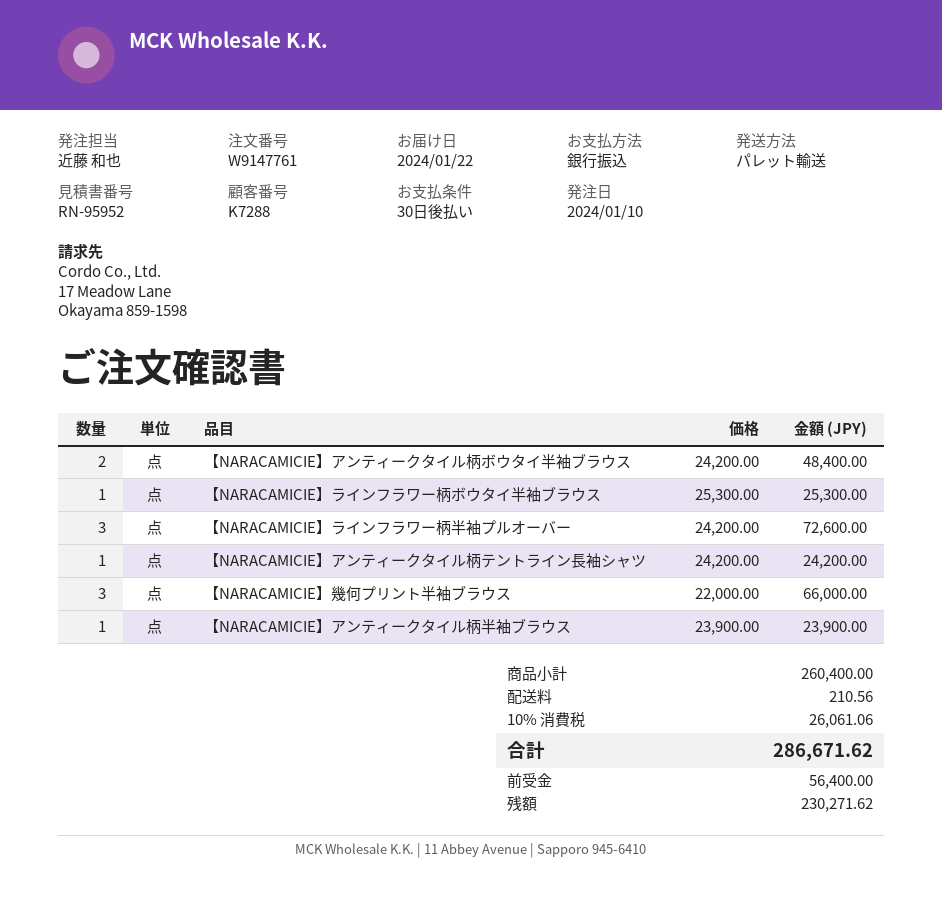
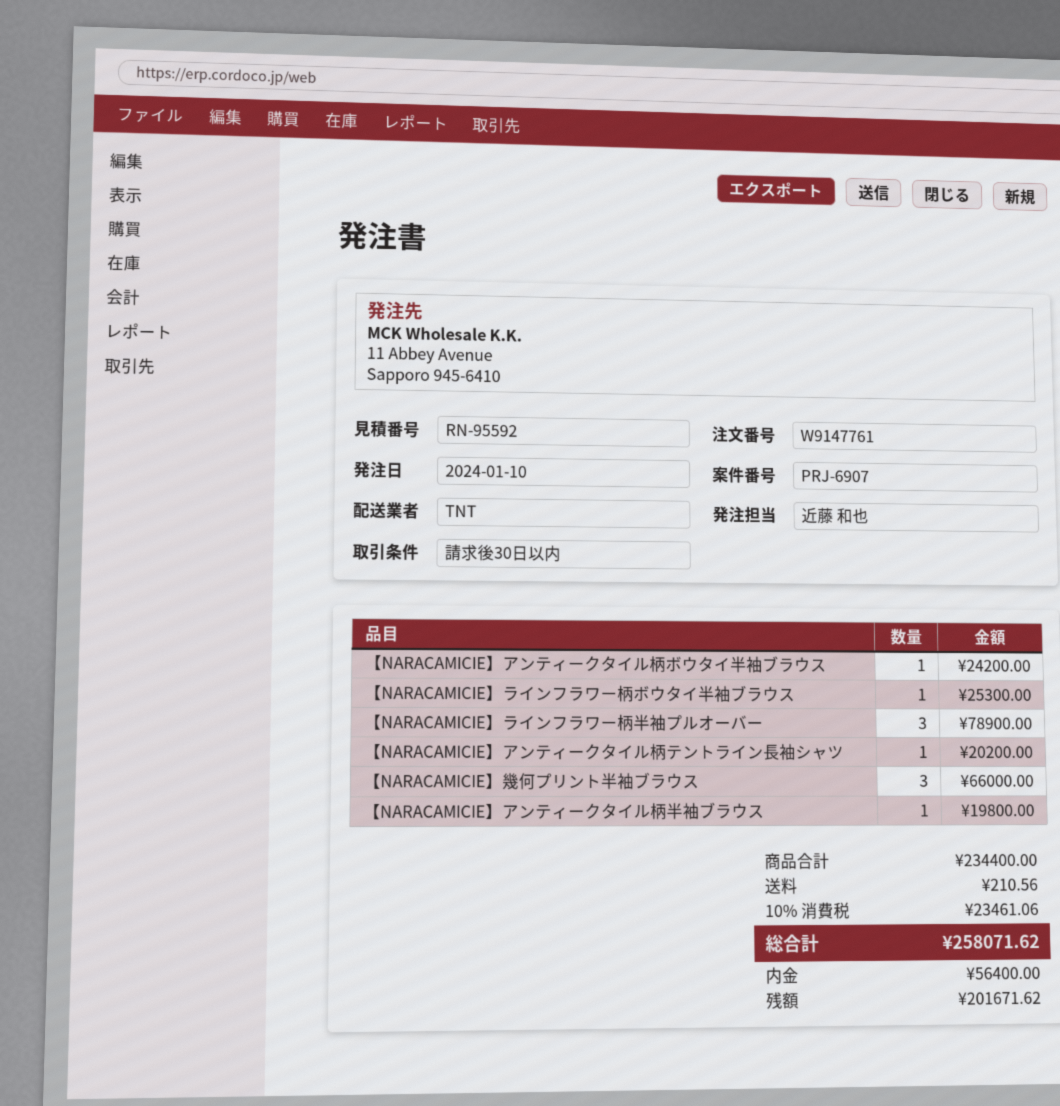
quote number: RN-95952 -> RN-95592
shipping method: pallet freight -> TNT
【NARACAMICIE】アンティークタイル柄ボウタイ半袖ブラウス: 2 for 48400.00 -> 1 for 24200.00
【NARACAMICIE】ラインフラワー柄半袖プルオーバー: 3 for 72600.00 -> 3 for 78900.00
【NARACAMICIE】アンティークタイル柄テントライン長袖シャツ: 1 for 24200.00 -> 1 for 20200.00
【NARACAMICIE】アンティークタイル柄半袖ブラウス: 1 for 23900.00 -> 1 for 19800.00
subtotal: 260400.00 -> 234400.00
tax: 10% = 26061.06 -> 10% = 23461.06
total: 286671.62 -> 258071.62
balance: 230271.62 -> 201671.62

